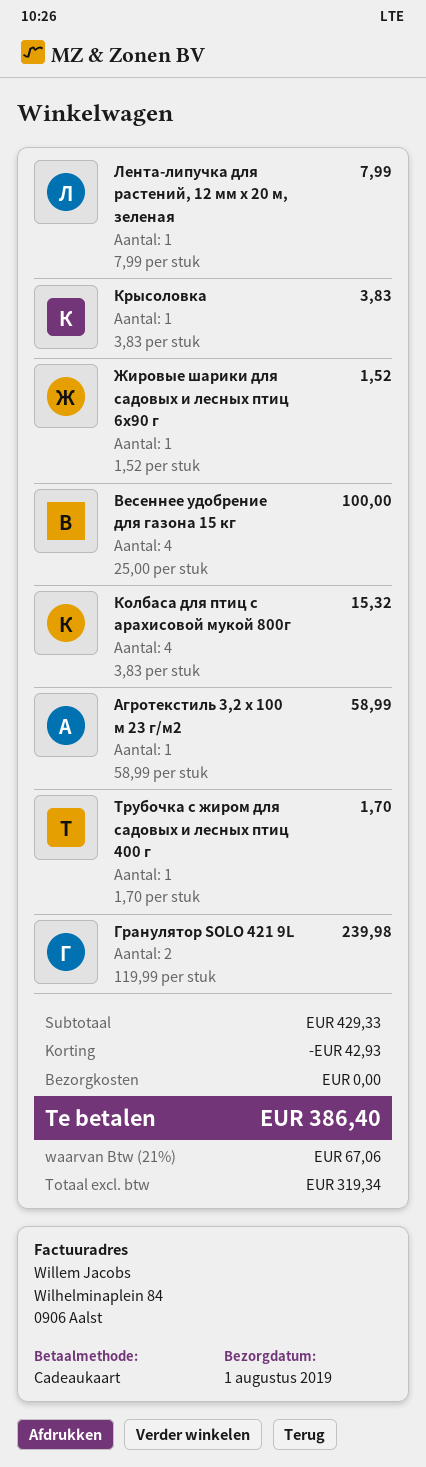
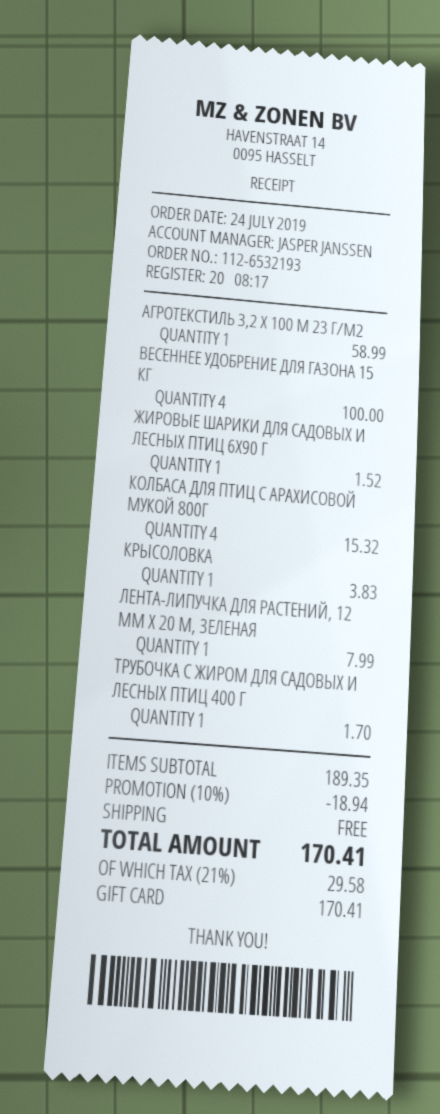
Гранулятор SOLO 421 9L: 2 for 239.98 -> none
subtotal: 429.33 -> 189.35
discount: 42.93 -> 18.94
tax: 21% = 67.06 -> 21% = 29.58
total: 386.40 -> 170.41

